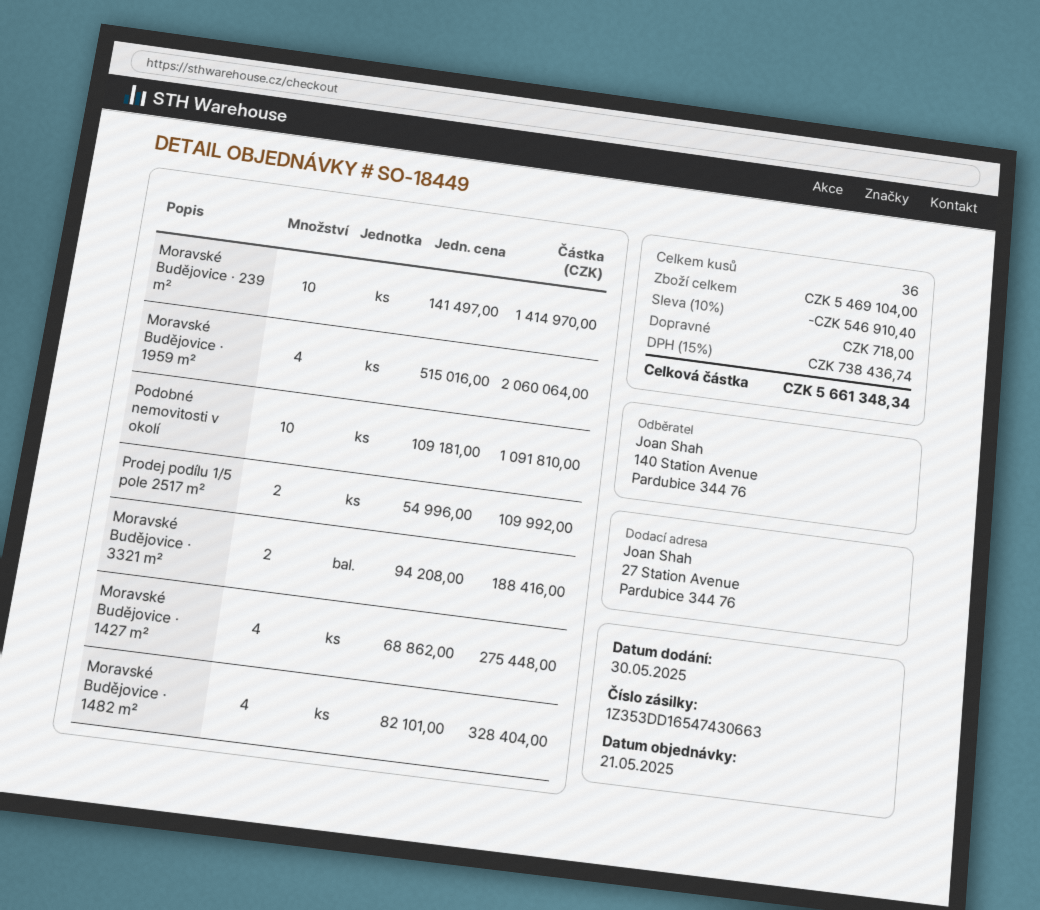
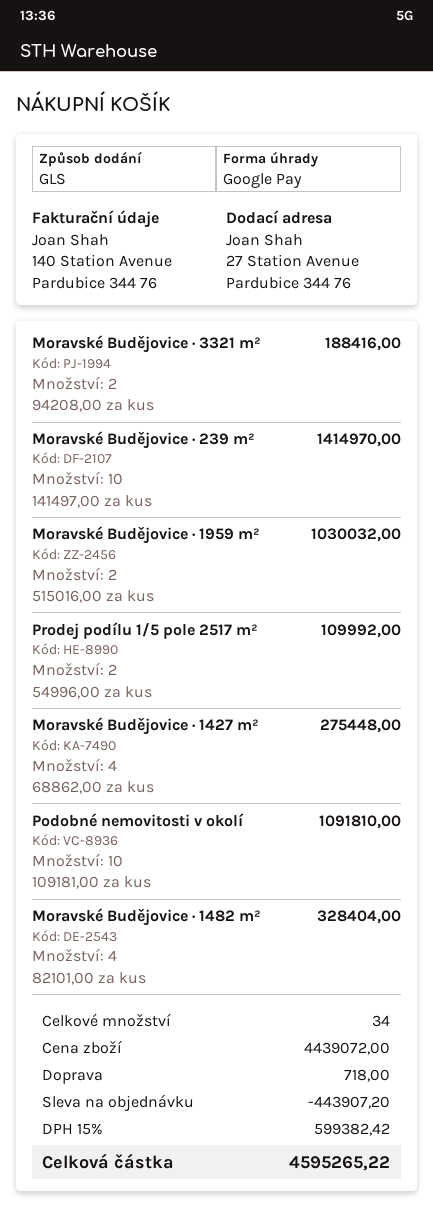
Moravské Budějovice · 1959 m²: 4 x 515016.00 = 2060064.00 -> 2 x 515016.00 = 1030032.00
total quantity: 36 -> 34
subtotal: 5469104.00 -> 4439072.00
discount: 546910.40 -> 443907.20
tax: 15% = 738436.74 -> 15% = 599382.42
total: 5661348.34 -> 4595265.22

